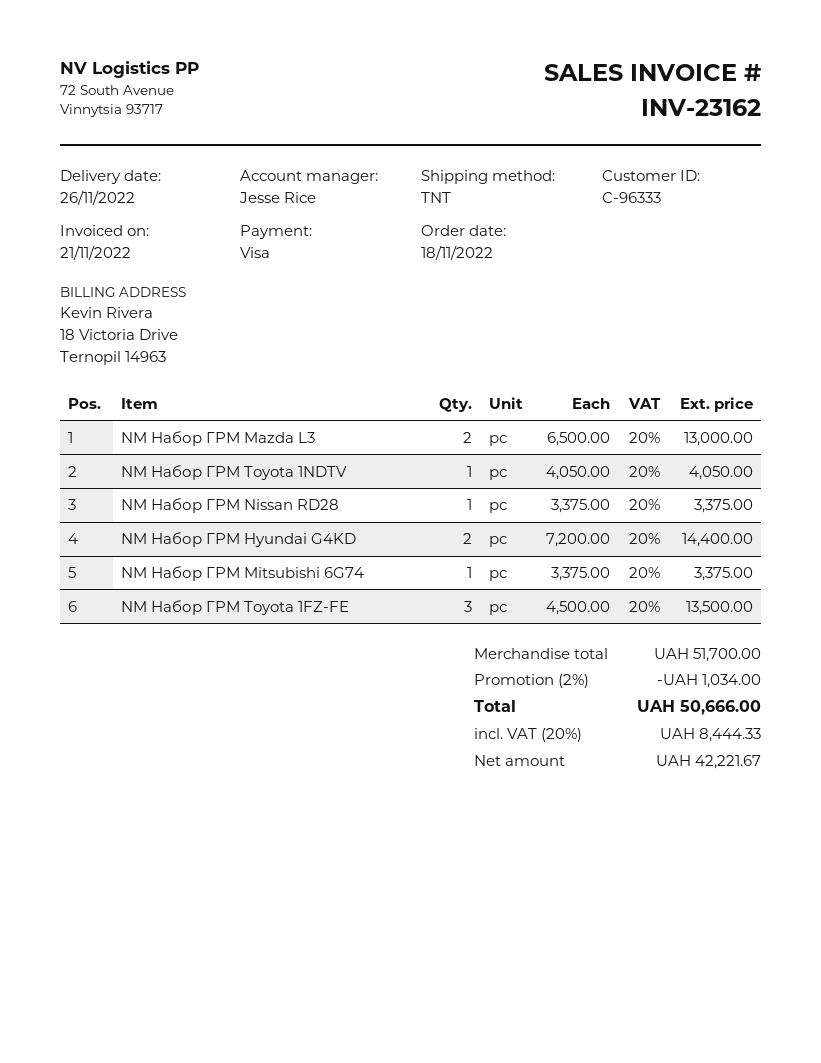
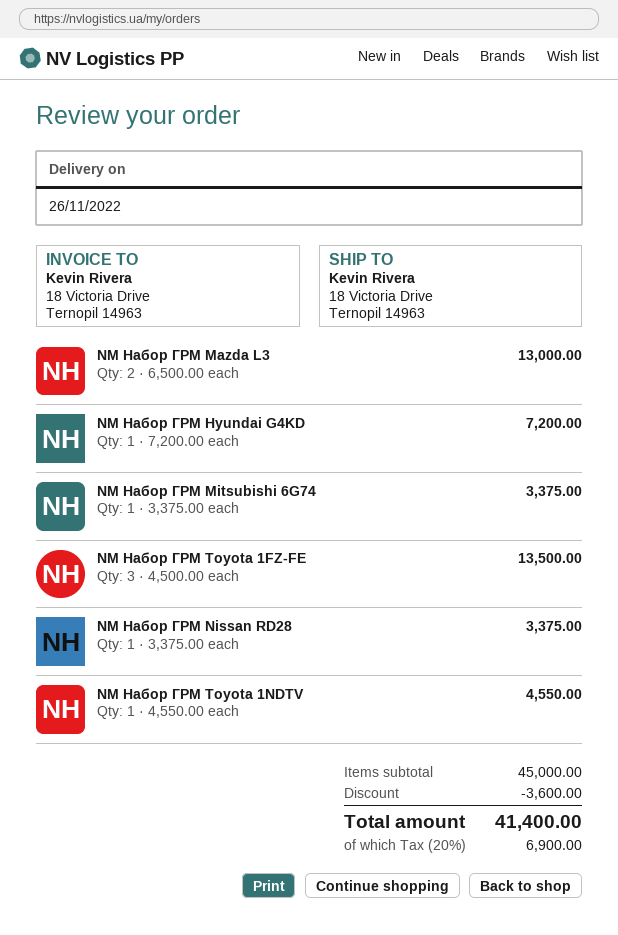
NM Набор ГРМ Toyota 1NDTV: 1 x 4050.00 = 4050.00 -> 1 x 4550.00 = 4550.00
NM Набор ГРМ Hyundai G4KD: 2 x 7200.00 = 14400.00 -> 1 x 7200.00 = 7200.00
subtotal: 51700.00 -> 45000.00
discount: 1034.00 -> 3600.00
tax: 20% = 8444.33 -> 20% = 6900.00
total: 50666.00 -> 41400.00

